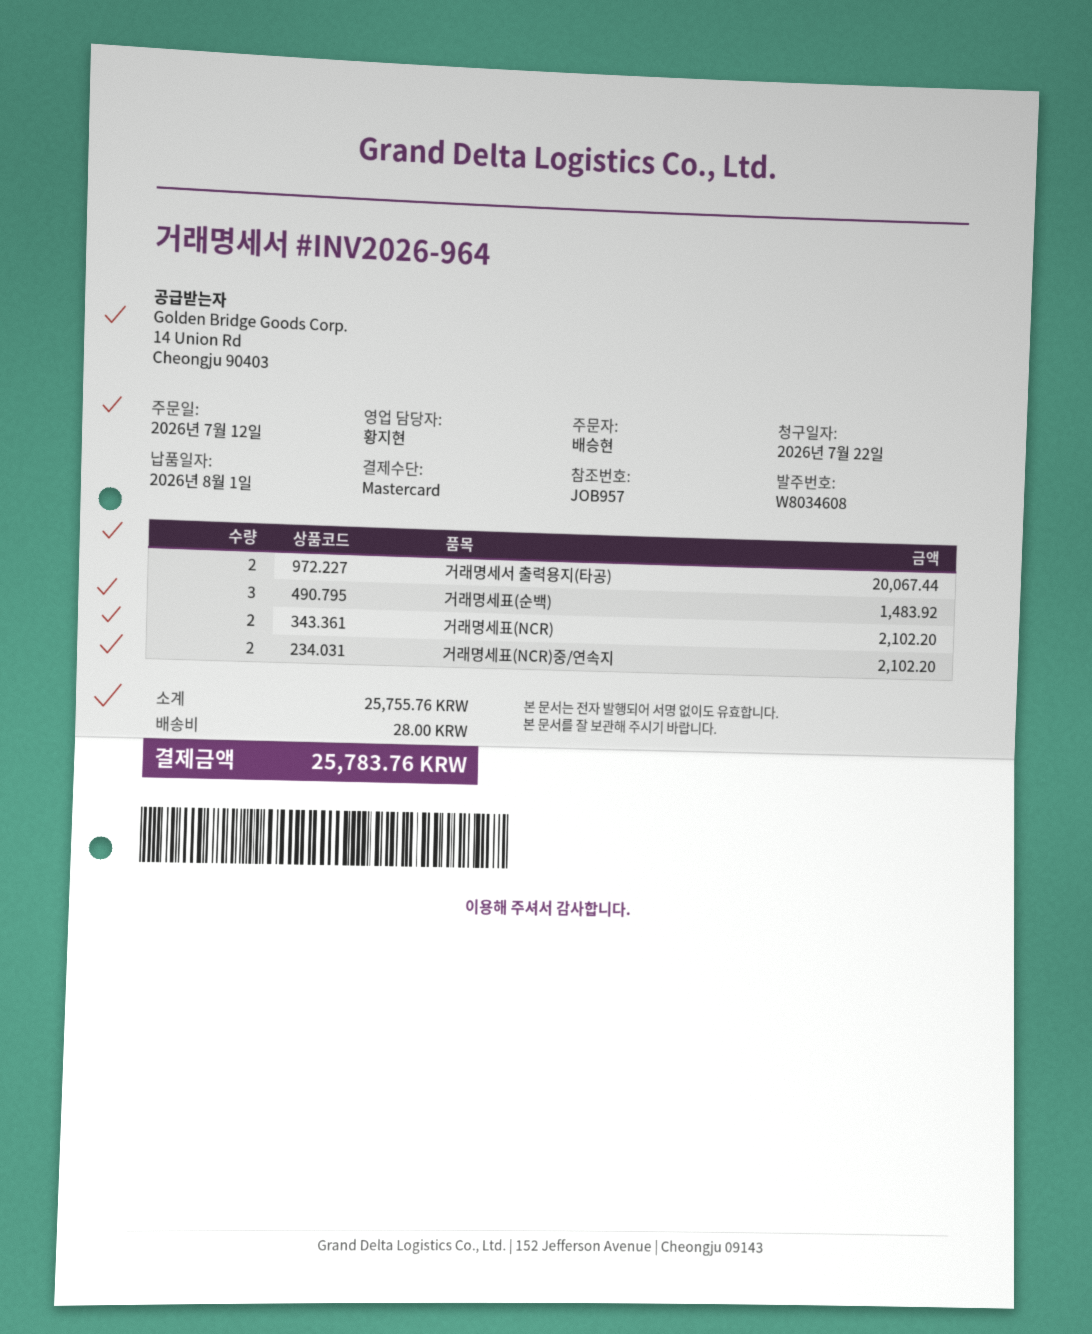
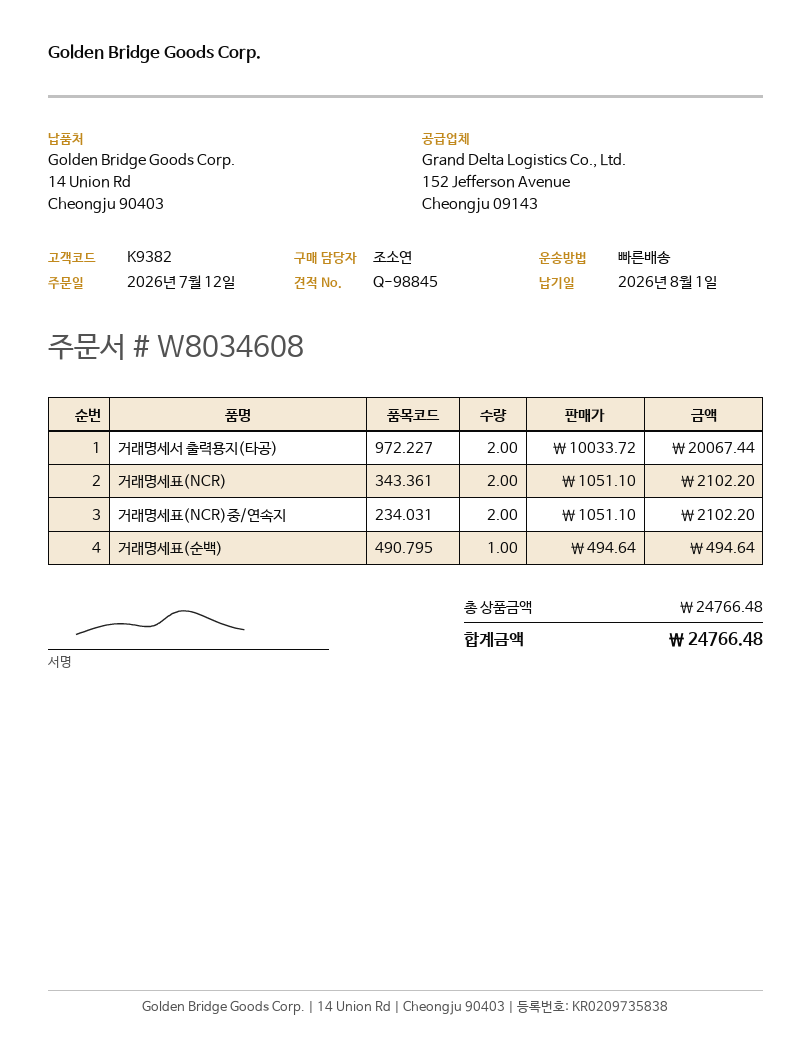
ordered by: 배승현 -> 조소연
거래명세표(순백): 3 for 1483.92 -> 1 for 494.64
subtotal: 25755.76 -> 24766.48
shipping: 28.00 -> none
total: 25783.76 -> 24766.48

